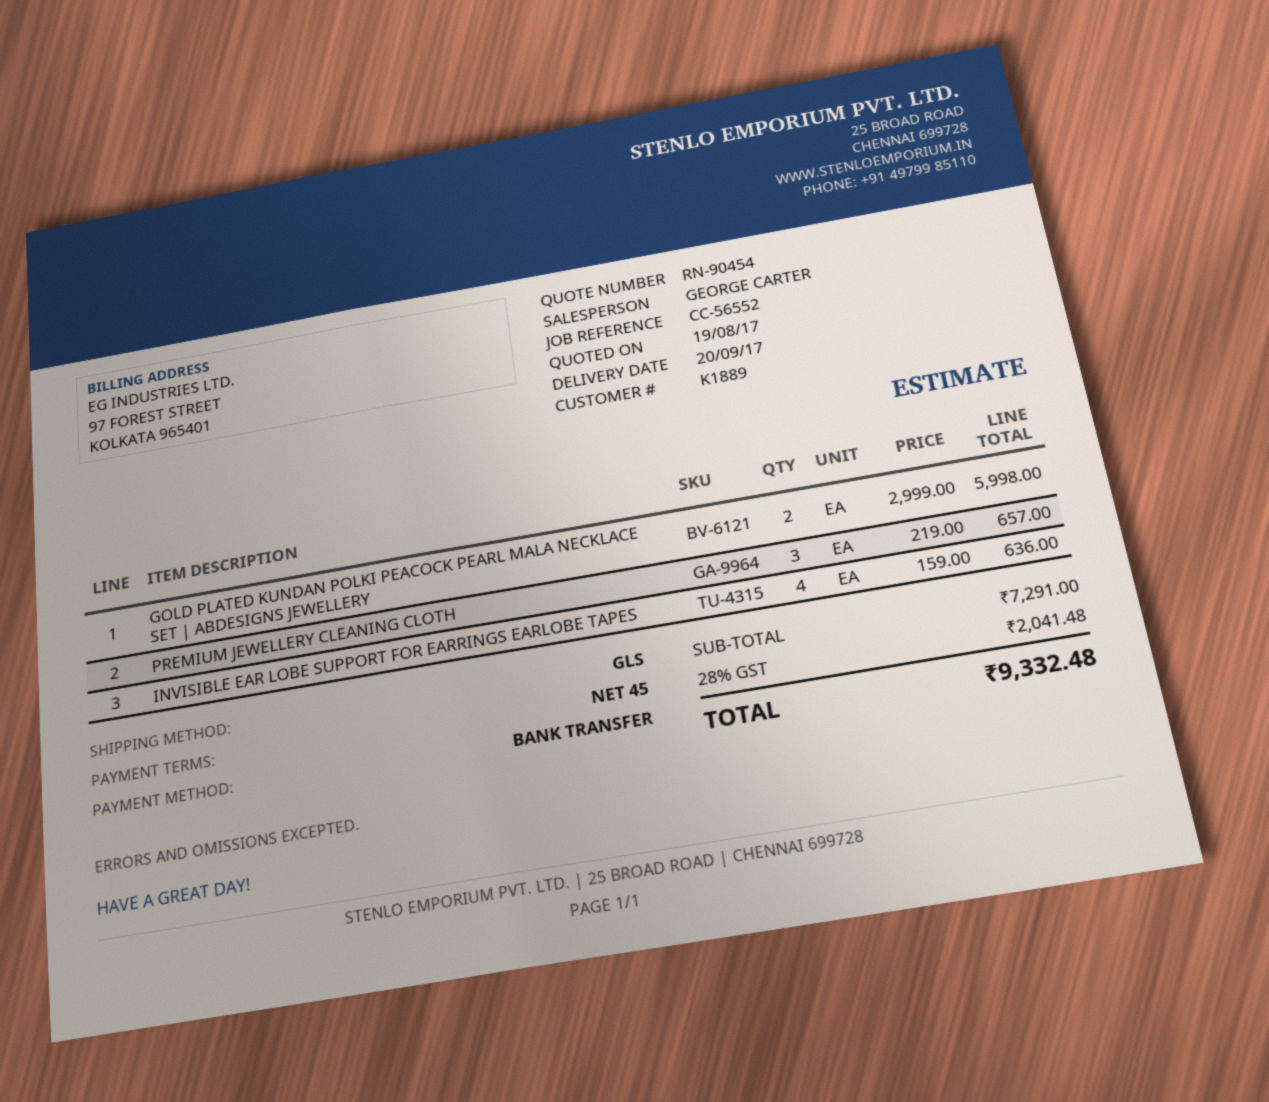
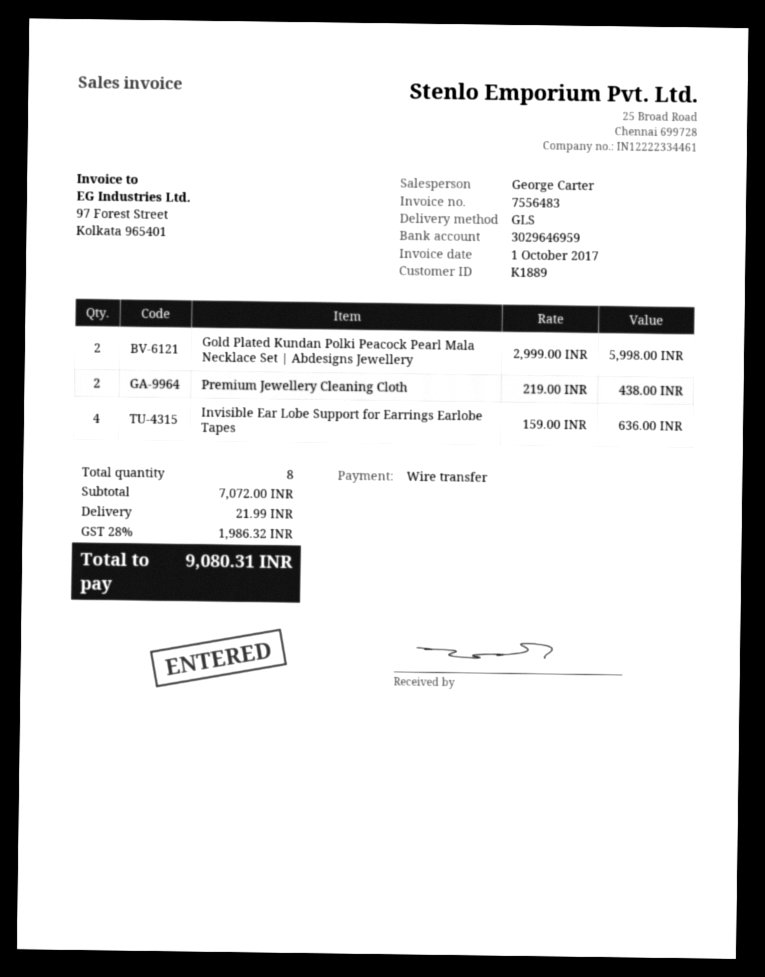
PREMIUM JEWELLERY CLEANING CLOTH: 3 x 219.00 = 657.00 -> 2 x 219.00 = 438.00
subtotal: 7291.00 -> 7072.00
shipping: none -> 21.99
tax: 28% = 2041.48 -> 28% = 1986.32
total: 9332.48 -> 9080.31

